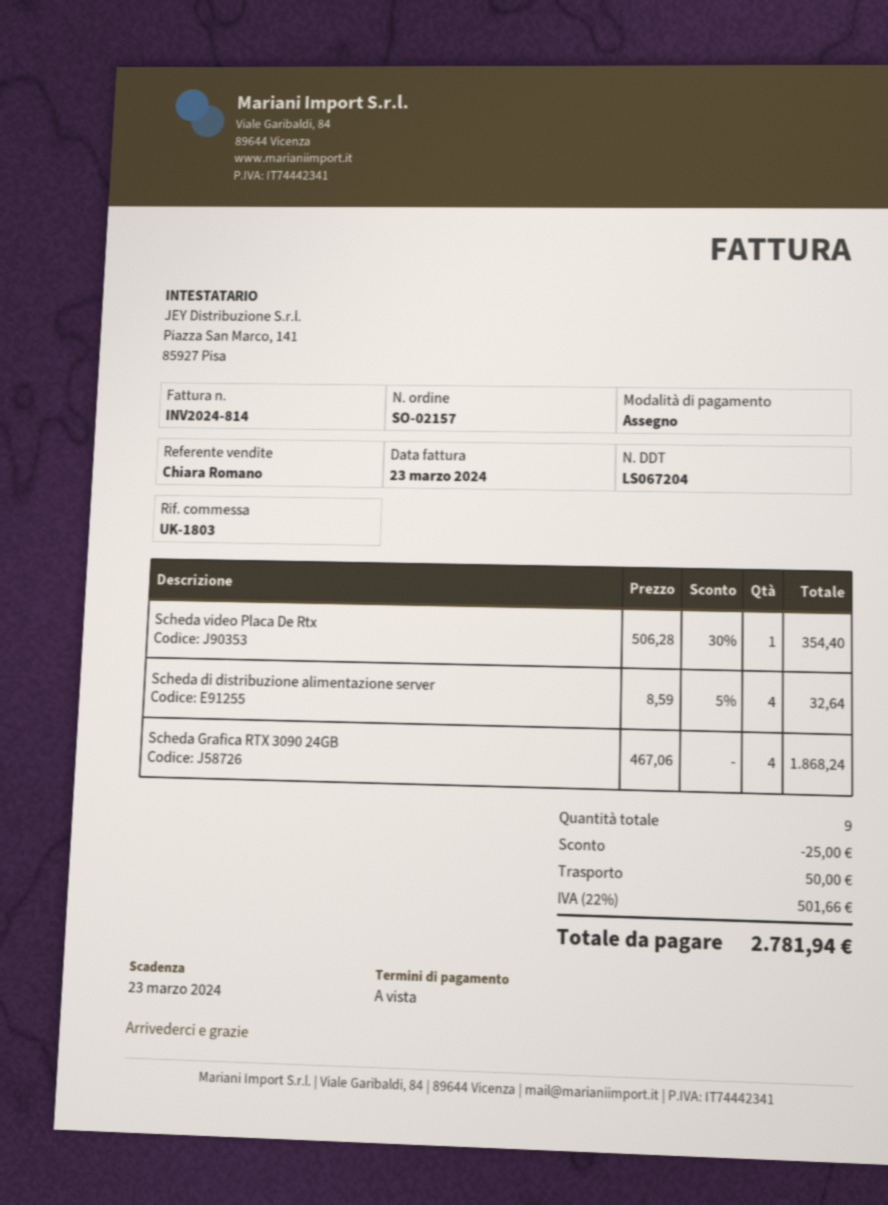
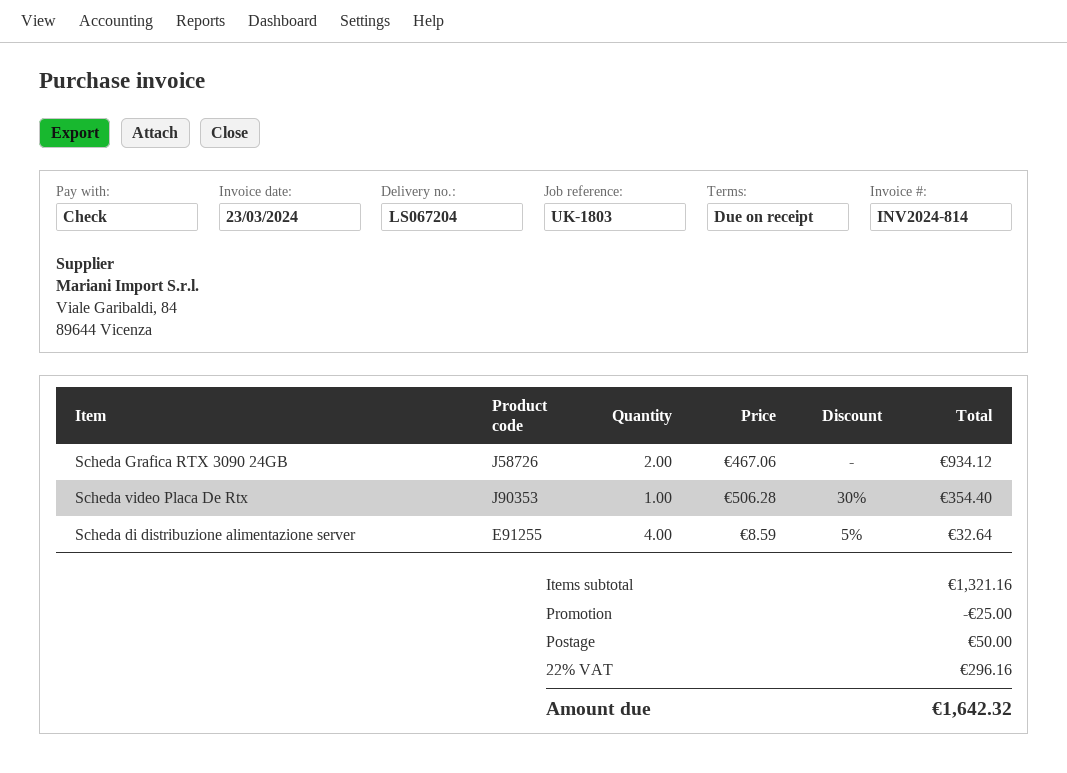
Scheda Grafica RTX 3090 24GB: 4 x 467.06 = 1868.24 -> 2 x 467.06 = 934.12
tax: 22% = 501.66 -> 22% = 296.16
total: 2781.94 -> 1642.32

